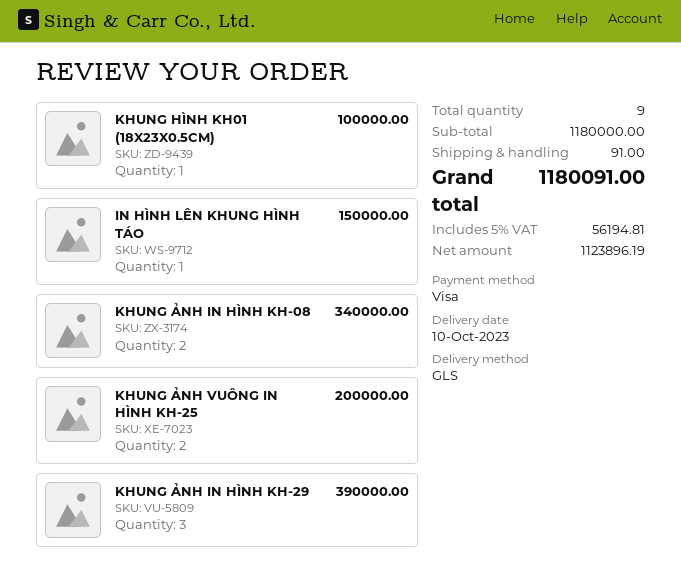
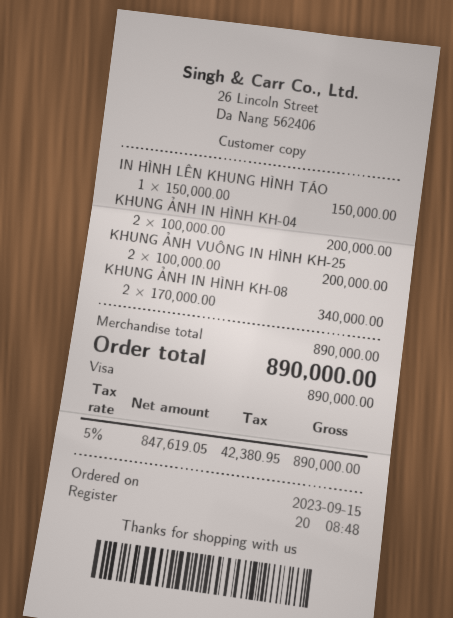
KHUNG HÌNH KH01 (18X23X0.5CM): 1 for 100000.00 -> none
KHUNG ẢNH IN HÌNH KH-29: 3 for 390000.00 -> none
KHUNG ẢNH IN HÌNH KH-04: none -> 2 for 200000.00
subtotal: 1180000.00 -> 890000.00
shipping: 91.00 -> none
net: 1123896.19 -> 847619.05
tax: 5% = 56194.81 -> 5% = 42380.95
total: 1180091.00 -> 890000.00

